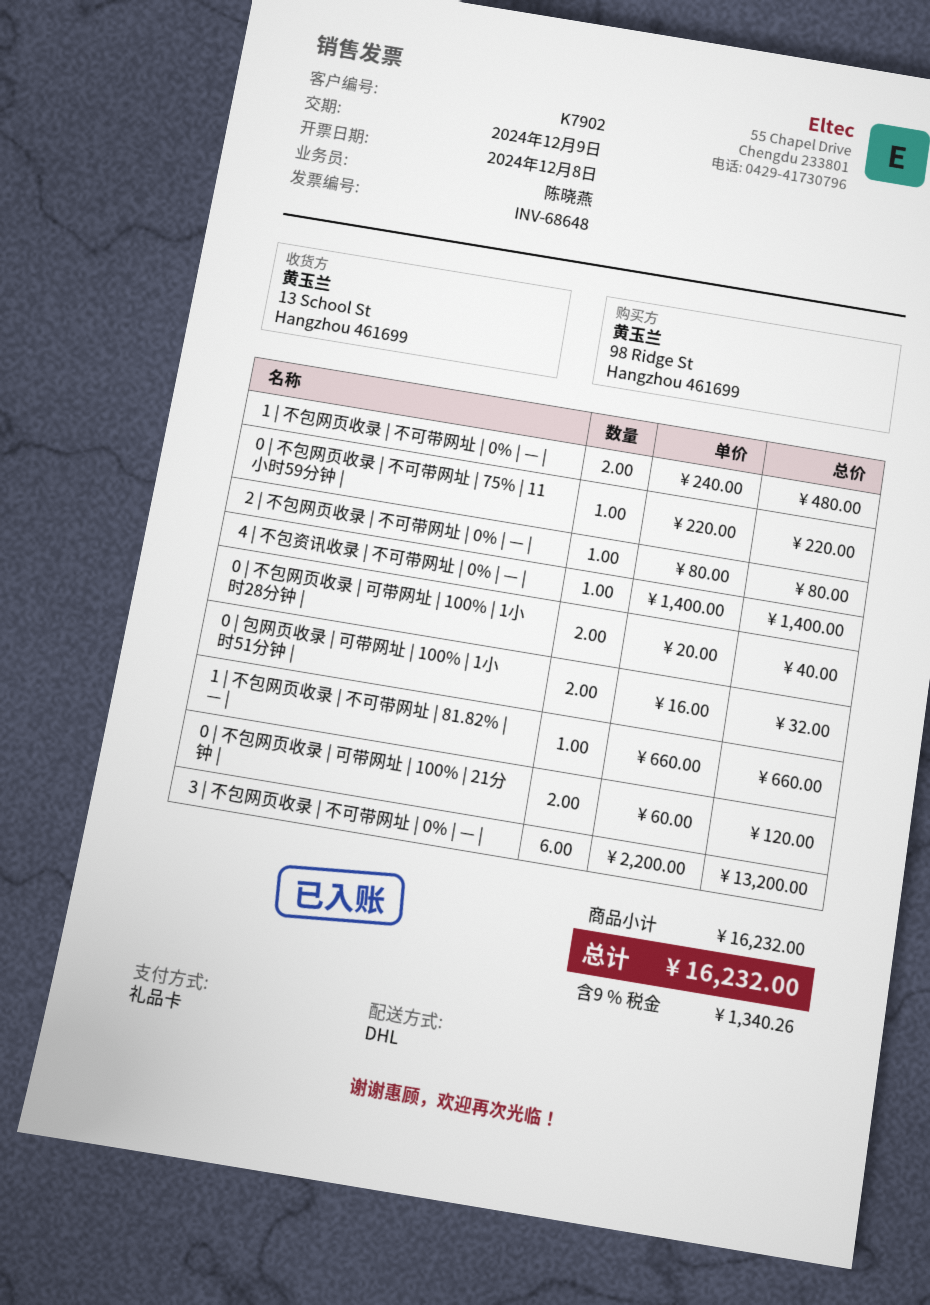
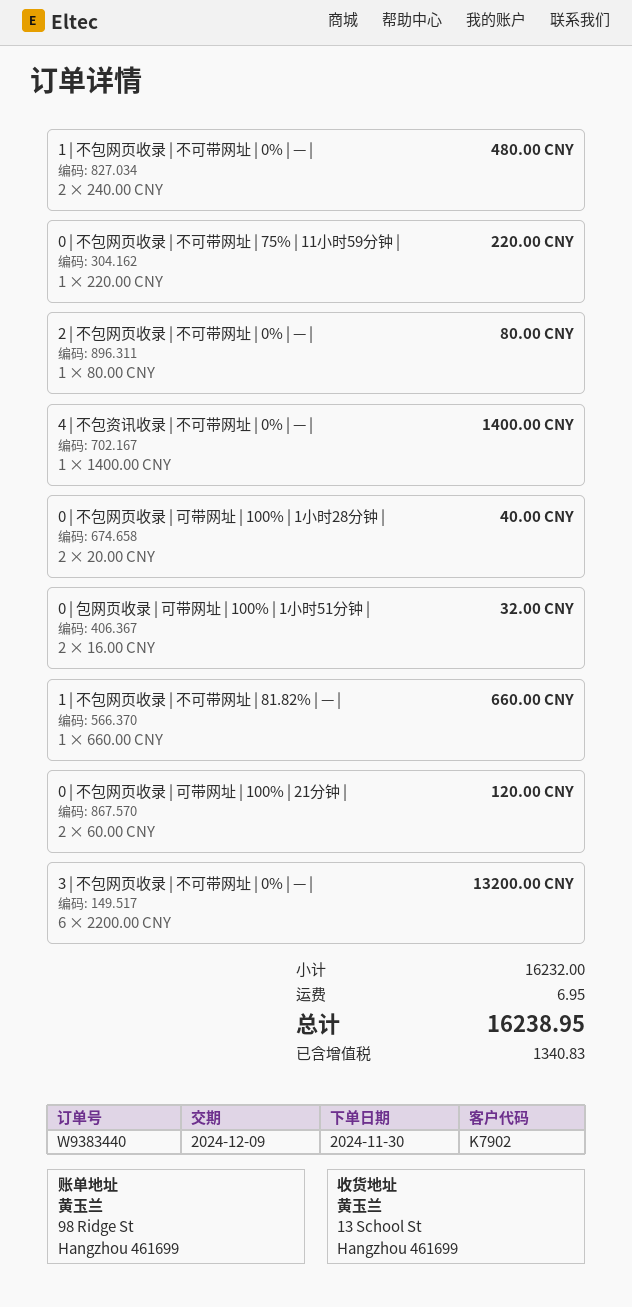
shipping: none -> 6.95
tax: 1340.26 -> 1340.83
total: 16232.00 -> 16238.95

